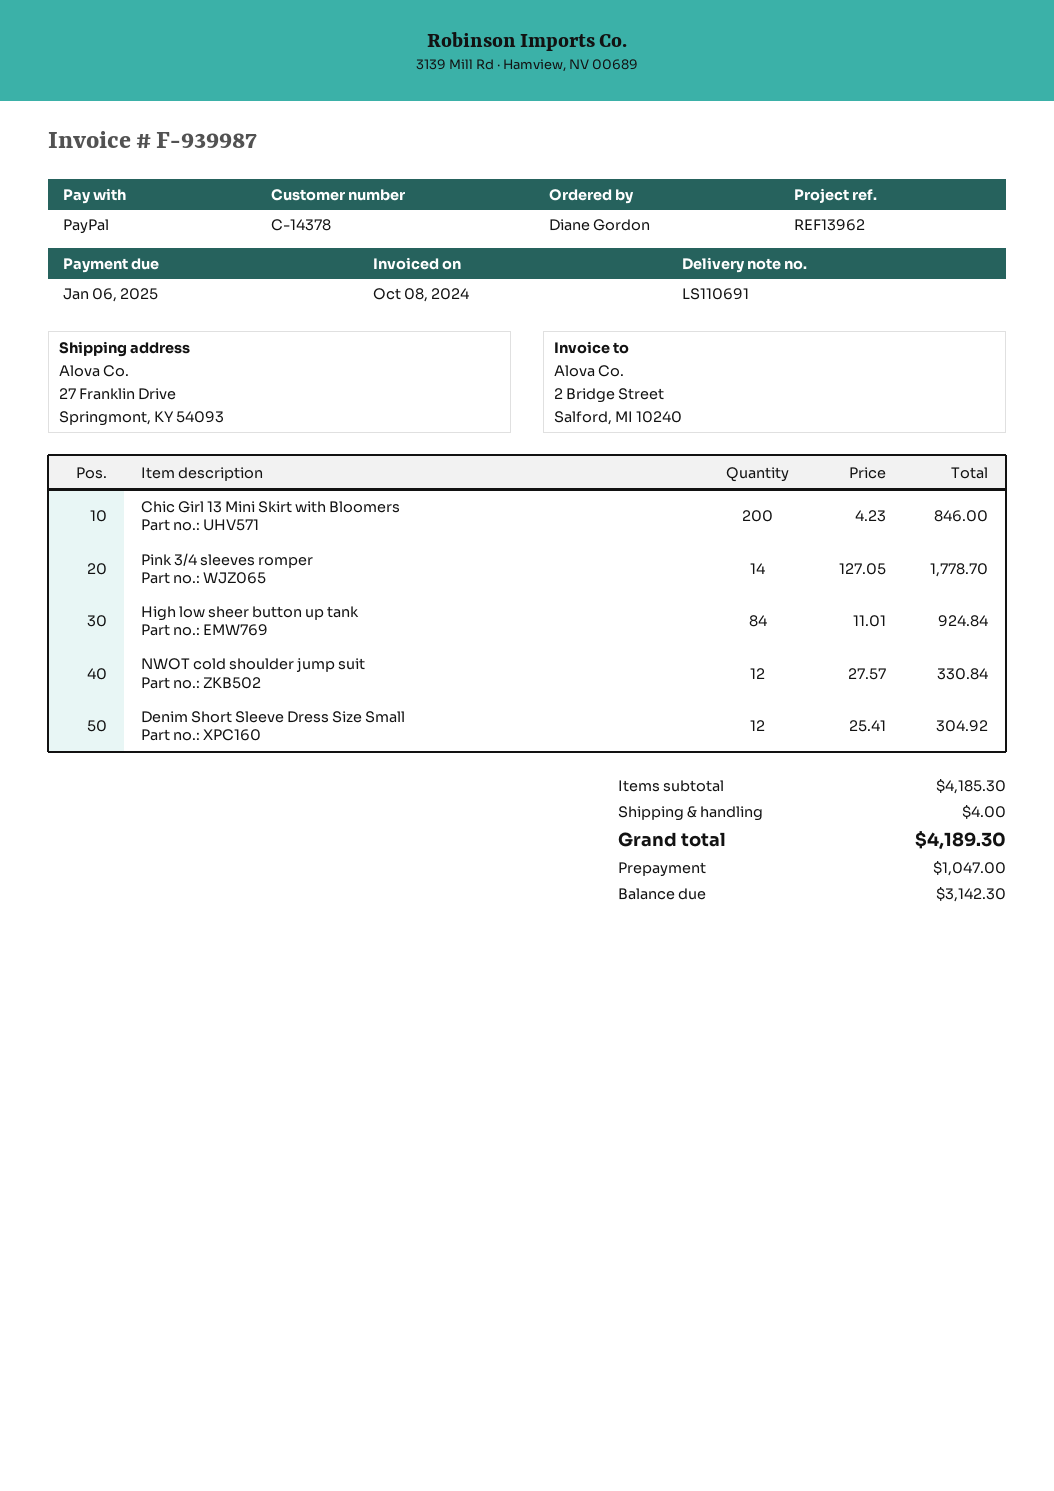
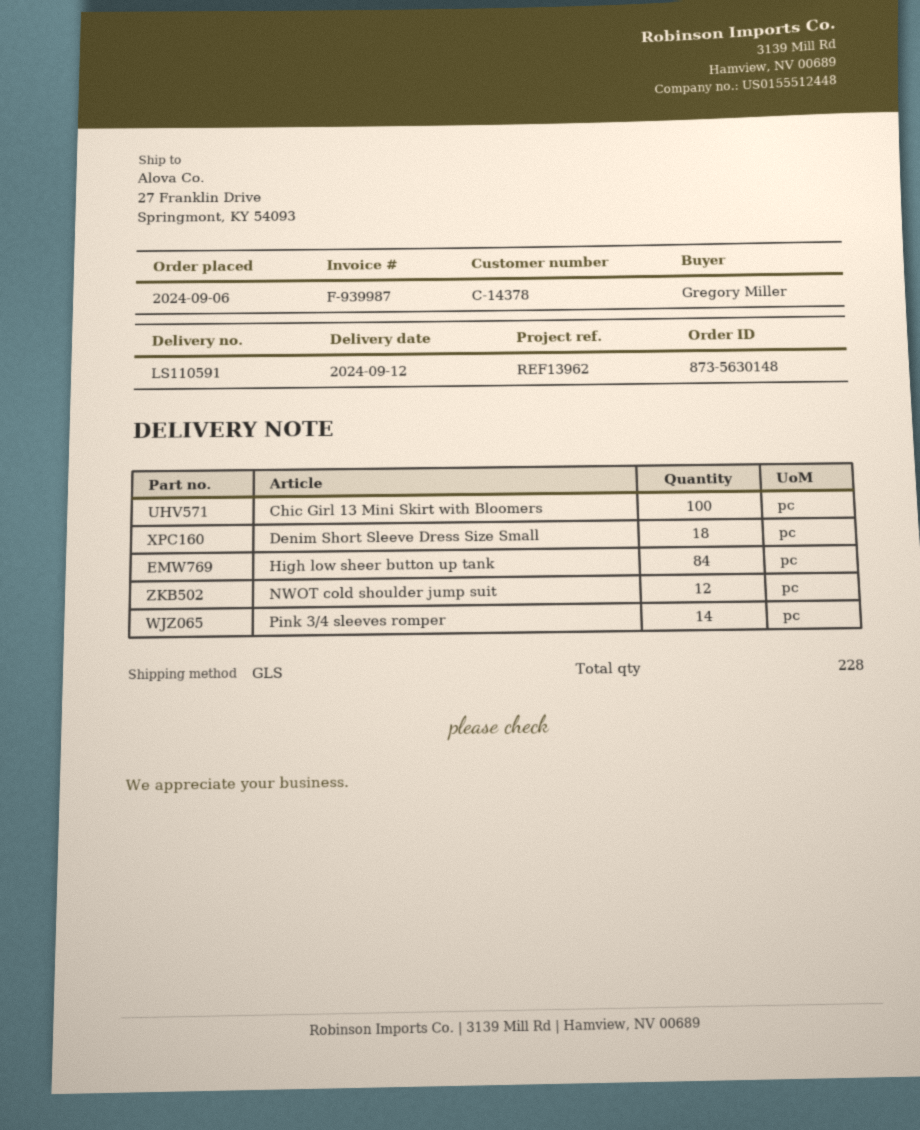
delivery note number: LS110691 -> LS110591
ordered by: Diane Gordon -> Gregory Miller
Chic Girl 13 Mini Skirt with Bloomers: 200 -> 100
Denim Short Sleeve Dress Size Small: 12 -> 18

